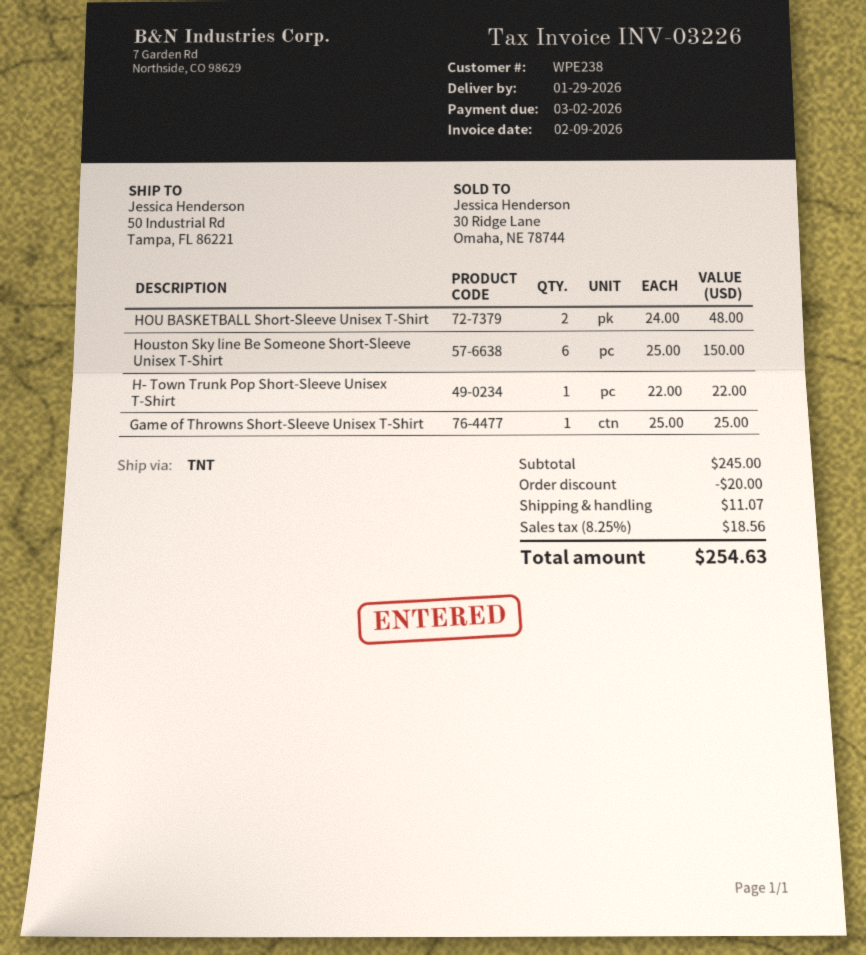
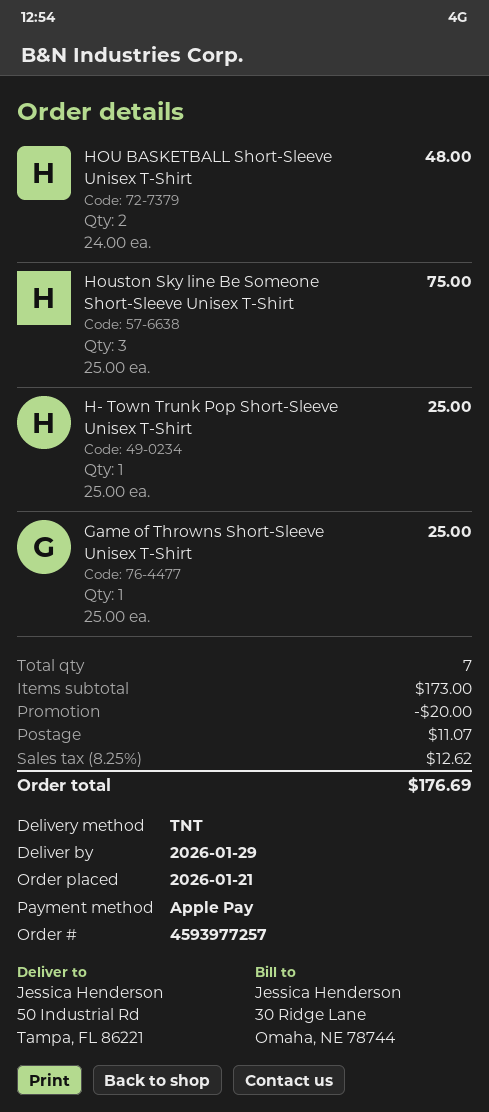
Houston Sky line Be Someone Short-Sleeve Unisex T-Shirt: 6 x 25.00 = 150.00 -> 3 x 25.00 = 75.00
H- Town Trunk Pop Short-Sleeve Unisex T-Shirt: 1 x 22.00 = 22.00 -> 1 x 25.00 = 25.00
subtotal: 245.00 -> 173.00
tax: 8.25% = 18.56 -> 8.25% = 12.62
total: 254.63 -> 176.69

